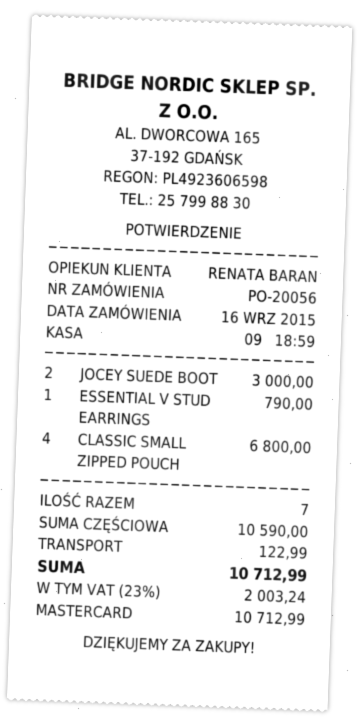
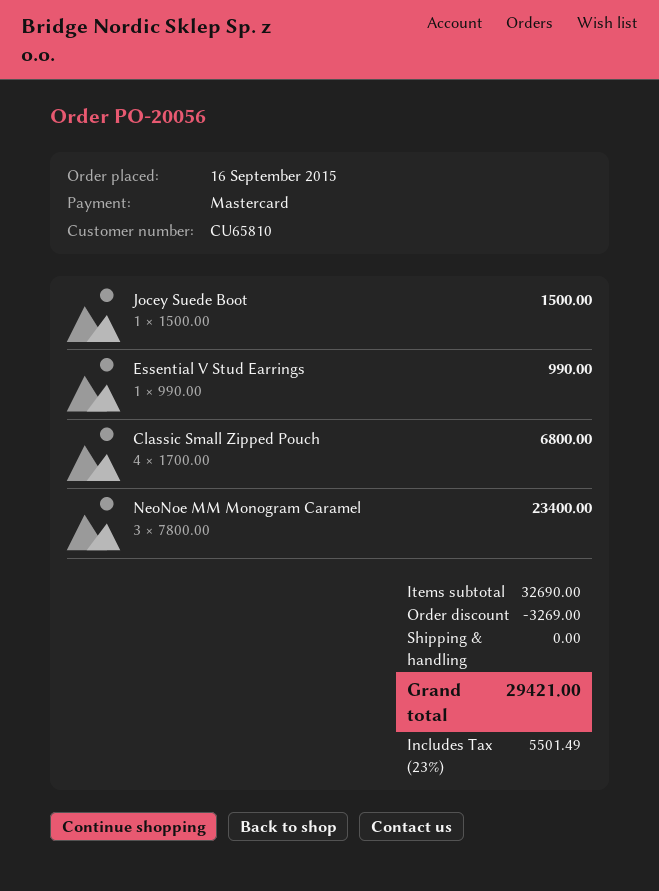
JOCEY SUEDE BOOT: 2 for 3000.00 -> 1 for 1500.00
ESSENTIAL V STUD EARRINGS: 1 for 790.00 -> 1 for 990.00
NeoNoe MM Monogram Caramel: none -> 3 for 23400.00
subtotal: 10590.00 -> 32690.00
discount: none -> 3269.00
shipping: 122.99 -> 0.00
tax: 23% = 2003.24 -> 23% = 5501.49
total: 10712.99 -> 29421.00

